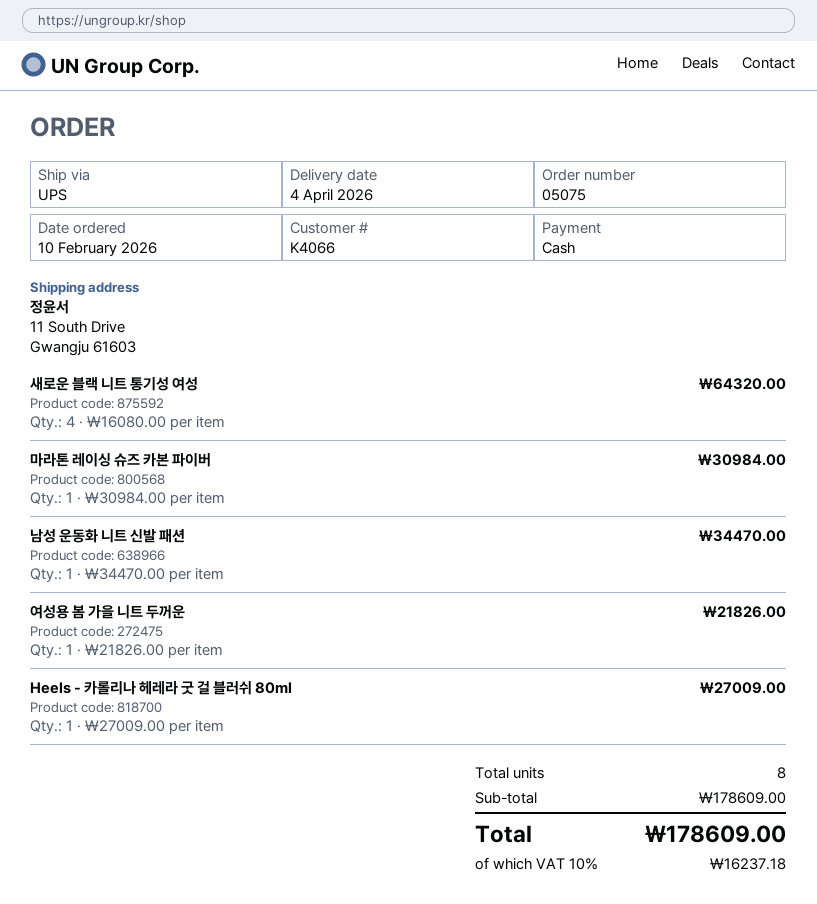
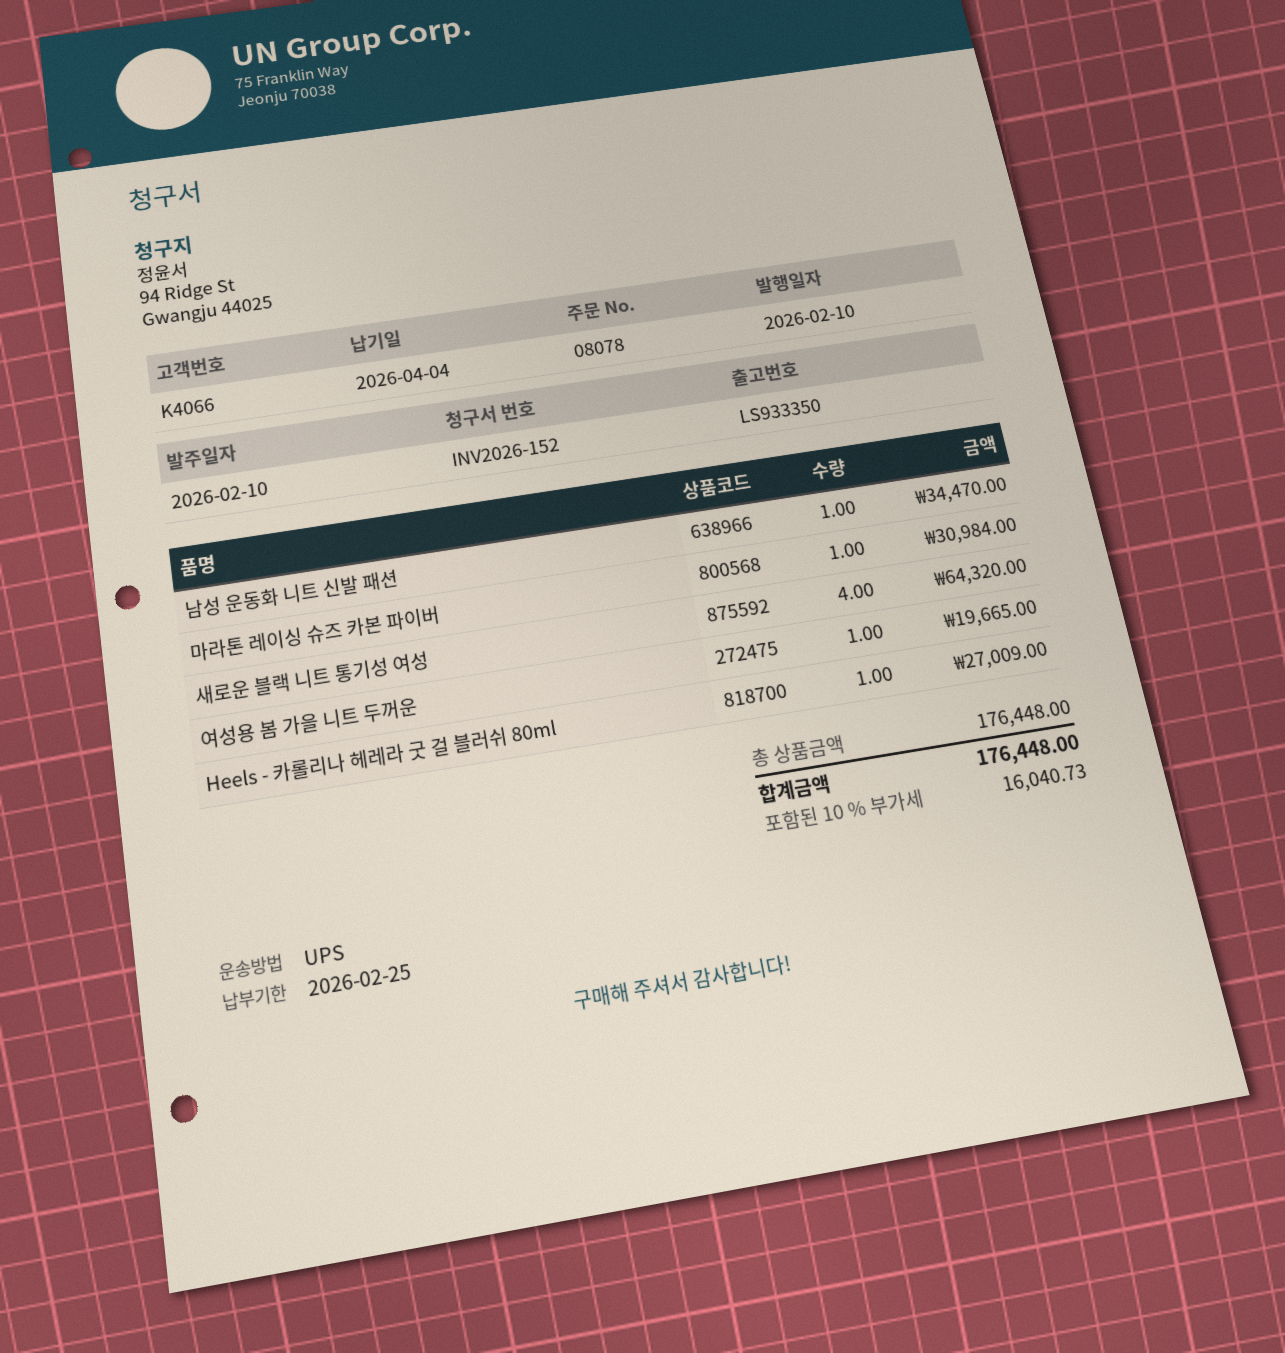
order number: 05075 -> 08078
여성용 봄 가을 니트 두꺼운: 1 for 21826.00 -> 1 for 19665.00
subtotal: 178609.00 -> 176448.00
tax: 10% = 16237.18 -> 10% = 16040.73
total: 178609.00 -> 176448.00

